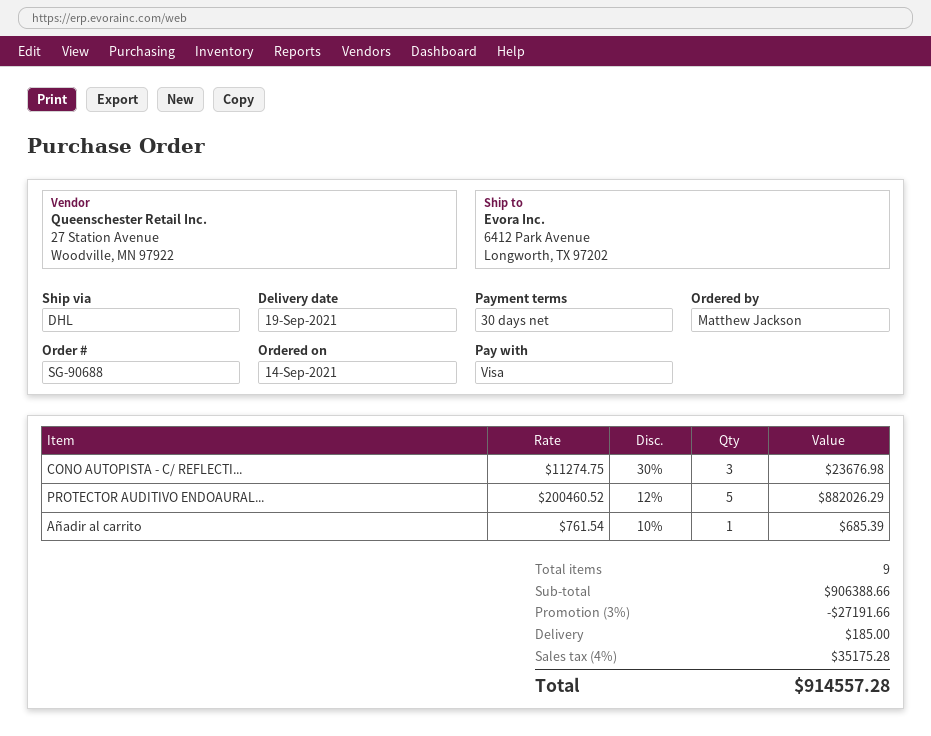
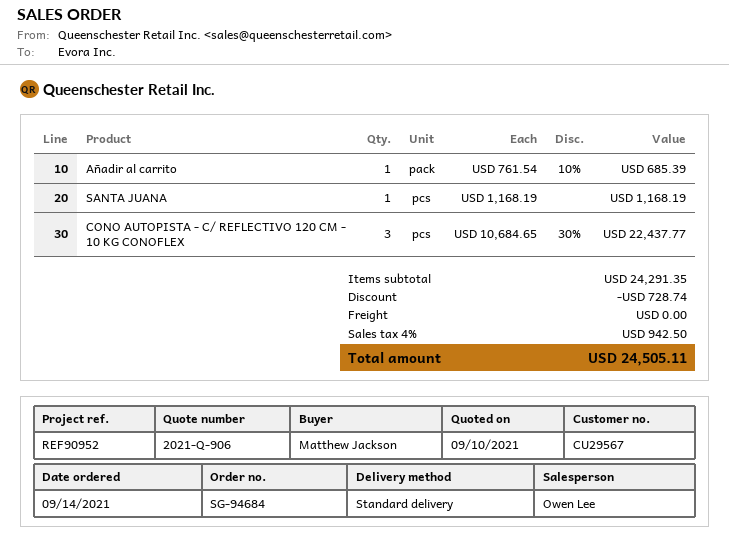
order number: SG-90688 -> SG-94684
shipping method: DHL -> standard
CONO AUTOPISTA - C/ REFLECTI...: 3 x 11274.75 - 30% = 23676.98 -> 3 x 10684.65 - 30% = 22437.77
PROTECTOR AUDITIVO ENDOAURAL...: 5 x 200460.52 - 12% = 882026.29 -> none
SANTA JUANA: none -> 1 x 1168.19 = 1168.19
subtotal: 906388.66 -> 24291.35
discount: 27191.66 -> 728.74
shipping: 185.00 -> 0.00
tax: 4% = 35175.28 -> 4% = 942.50
total: 914557.28 -> 24505.11

